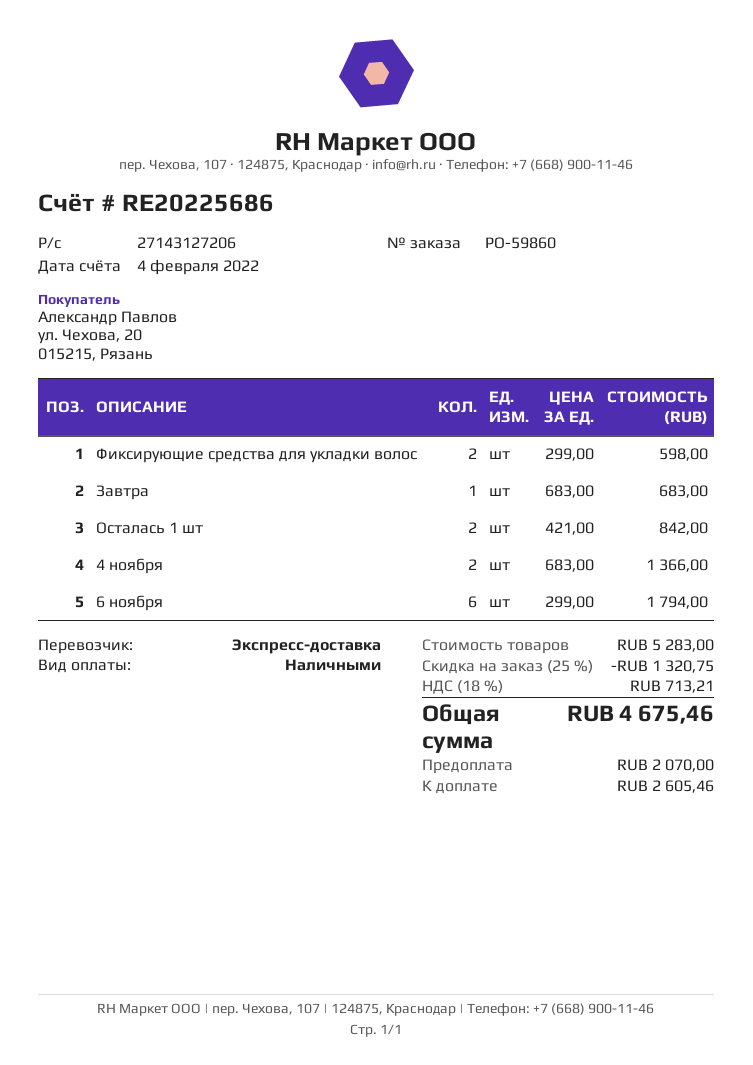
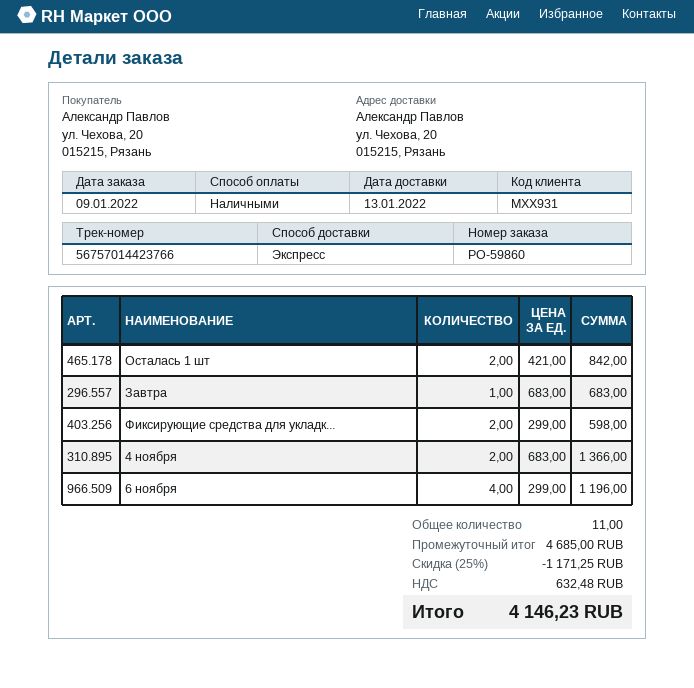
6 ноября: 6 x 299.00 = 1794.00 -> 4 x 299.00 = 1196.00
subtotal: 5283.00 -> 4685.00
discount: 25% = 1320.75 -> 25% = 1171.25
tax: 713.21 -> 632.48
total: 4675.46 -> 4146.23

